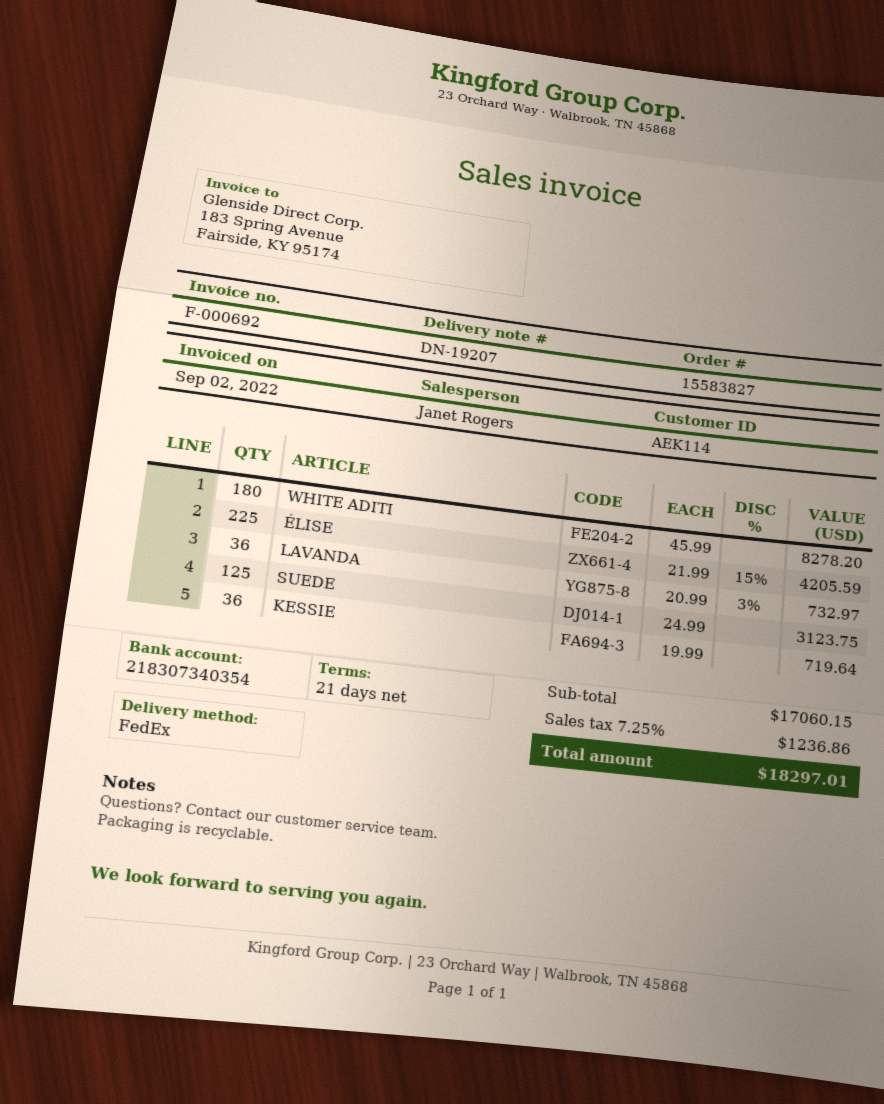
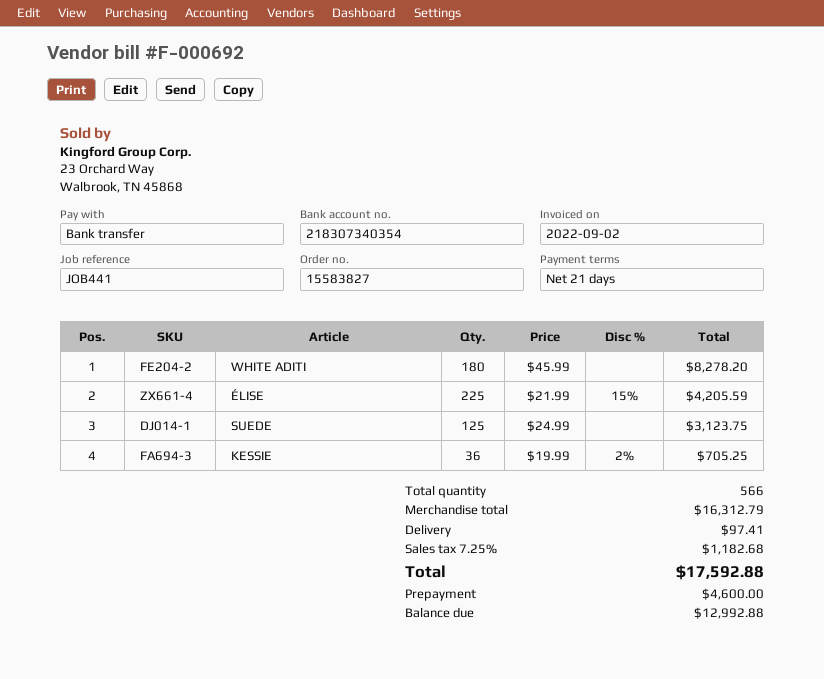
LAVANDA: 36 x 20.99 - 3% = 732.97 -> none
KESSIE: 36 x 19.99 = 719.64 -> 36 x 19.99 - 2% = 705.25
subtotal: 17060.15 -> 16312.79
shipping: none -> 97.41
tax: 7.25% = 1236.86 -> 7.25% = 1182.68
total: 18297.01 -> 17592.88

